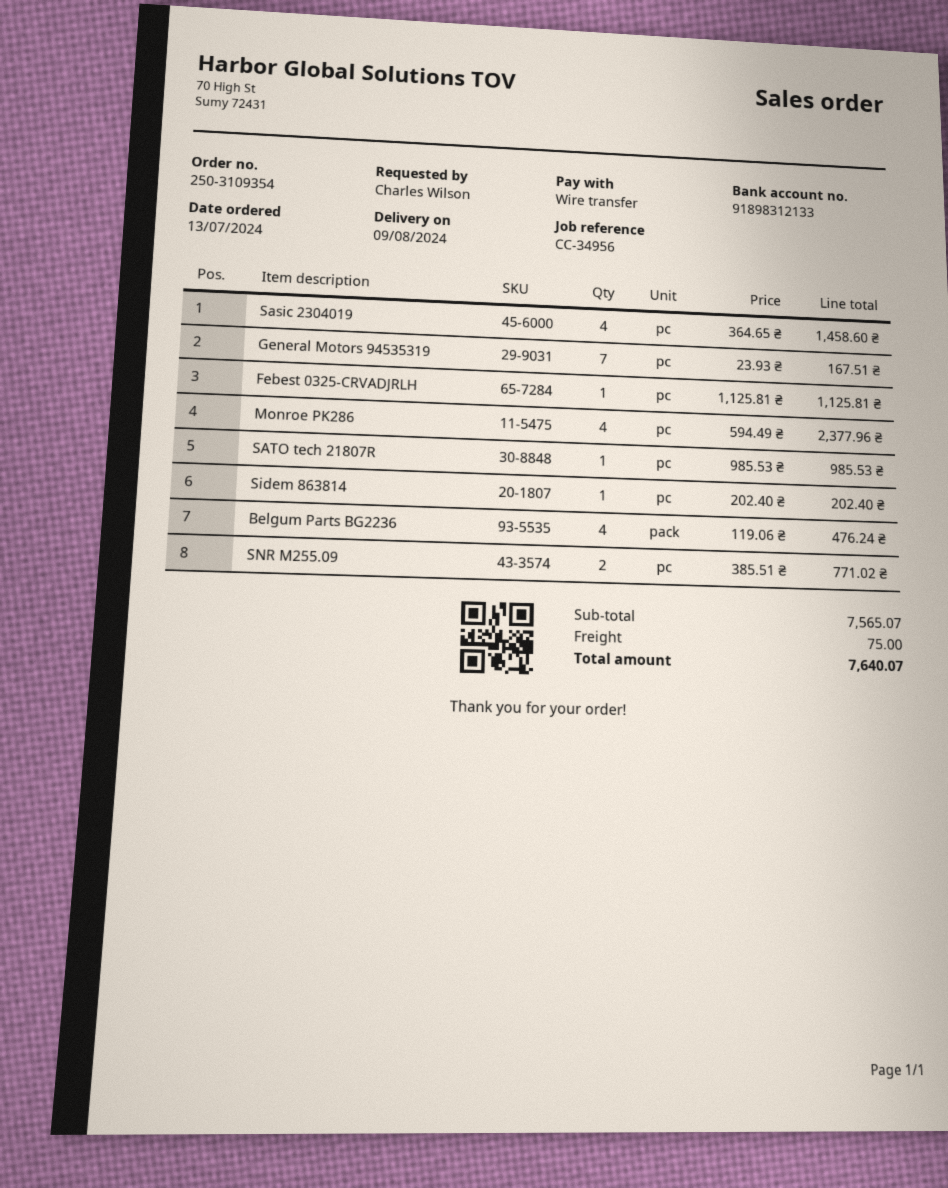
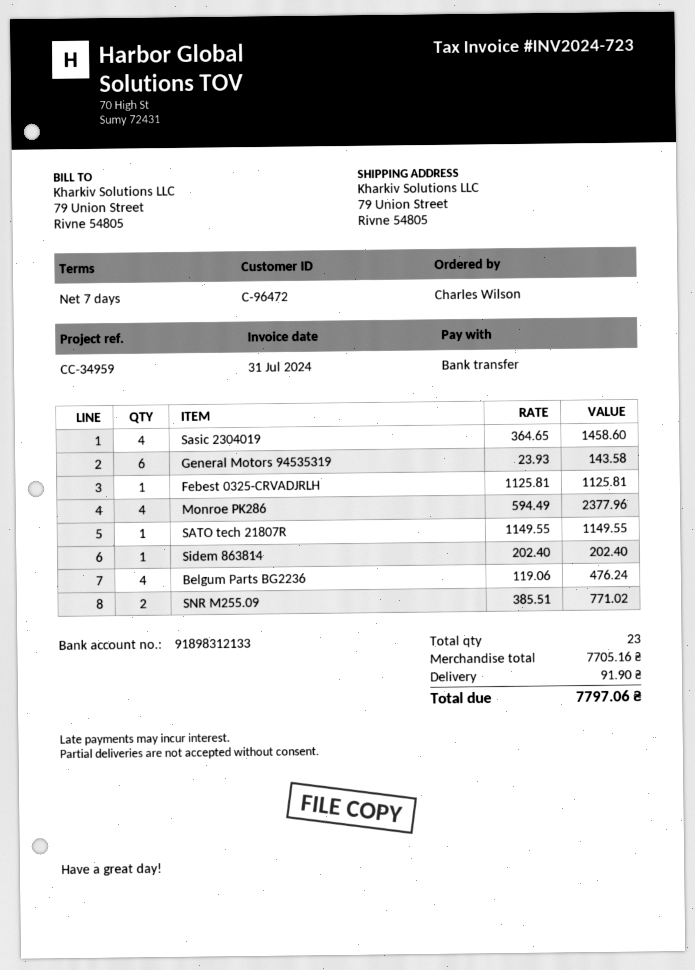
reference: CC-34956 -> CC-34959
General Motors 94535319: 7 x 23.93 = 167.51 -> 6 x 23.93 = 143.58
SATO tech 21807R: 1 x 985.53 = 985.53 -> 1 x 1149.55 = 1149.55
subtotal: 7565.07 -> 7705.16
shipping: 75.00 -> 91.90
total: 7640.07 -> 7797.06

